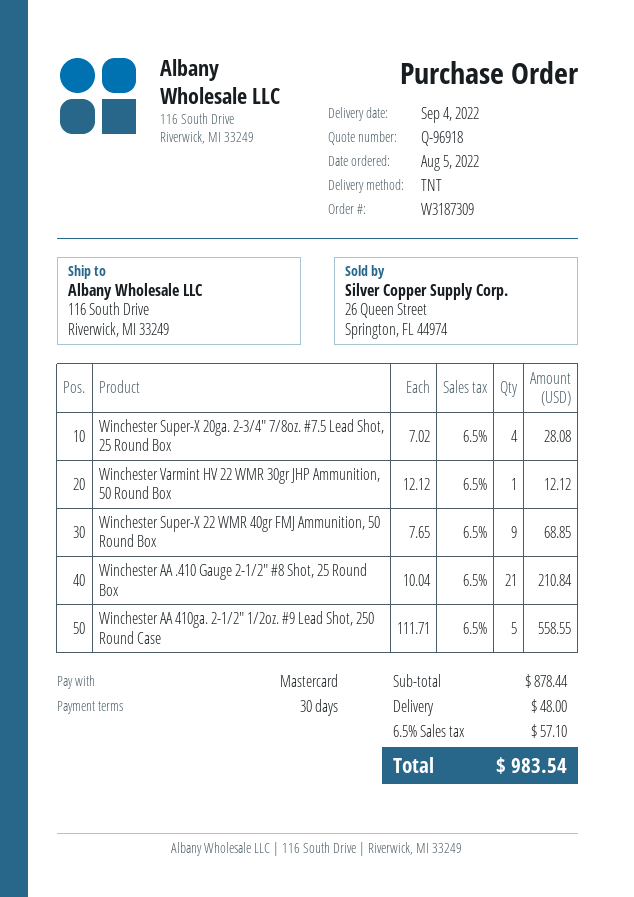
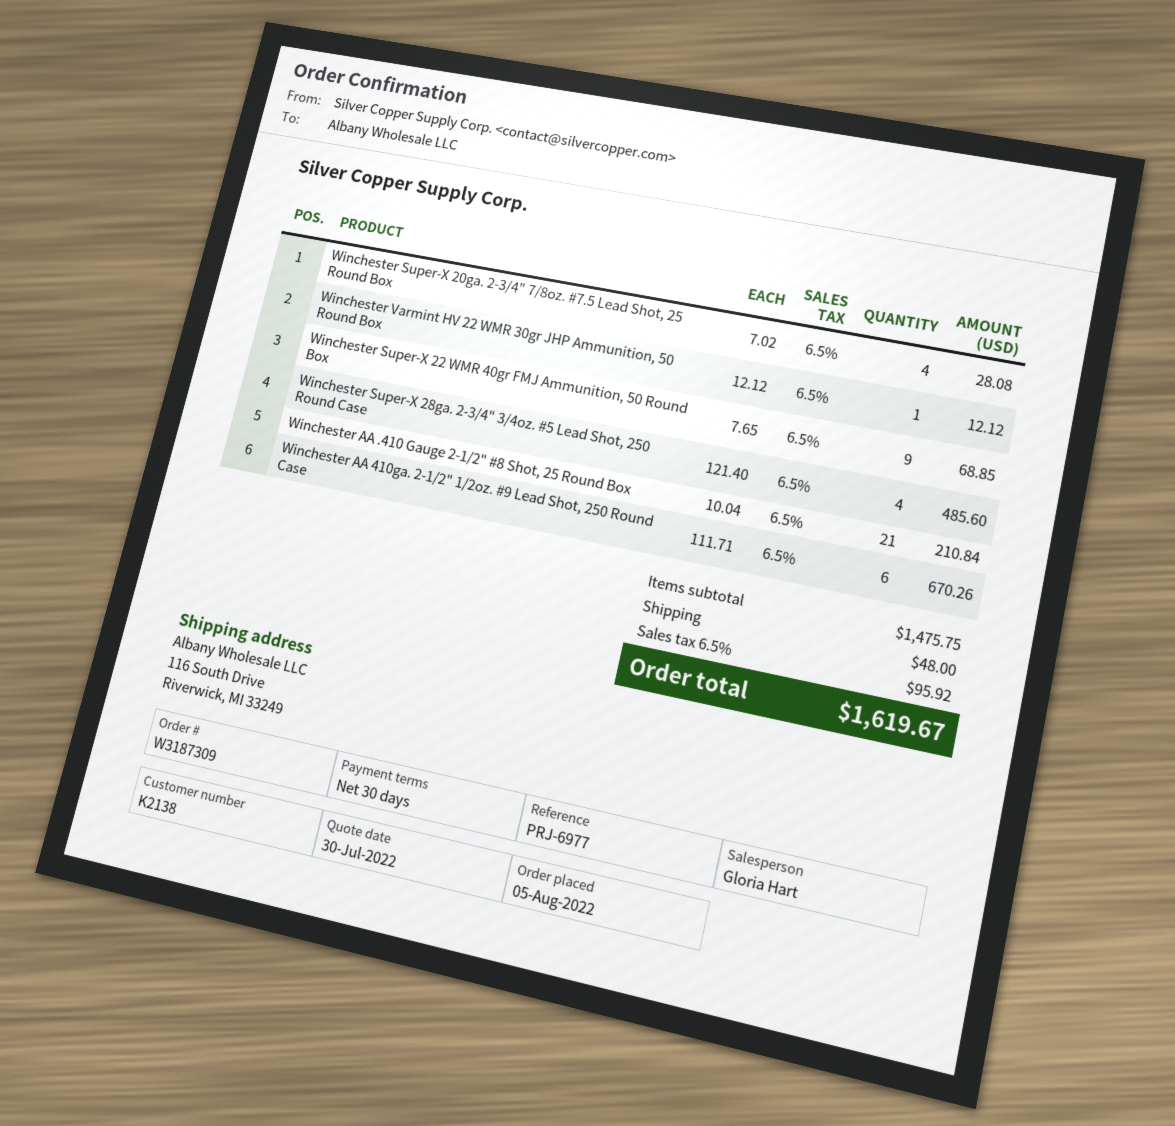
Winchester AA 410ga. 2-1/2" 1/2oz. #9 Lead Shot, 250 Round Case: 5 x 111.71 = 558.55 -> 6 x 111.71 = 670.26
Winchester Super-X 28ga. 2-3/4" 3/4oz. #5 Lead Shot, 250 Round Case: none -> 4 x 121.40 = 485.60
subtotal: 878.44 -> 1475.75
tax: 6.5% = 57.10 -> 6.5% = 95.92
total: 983.54 -> 1619.67

